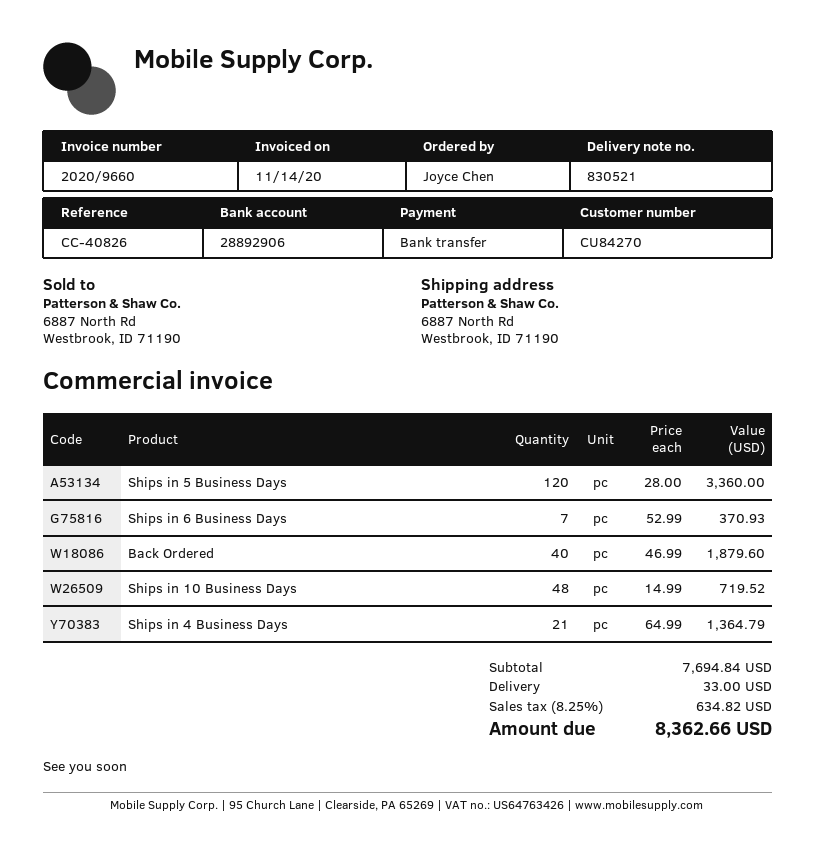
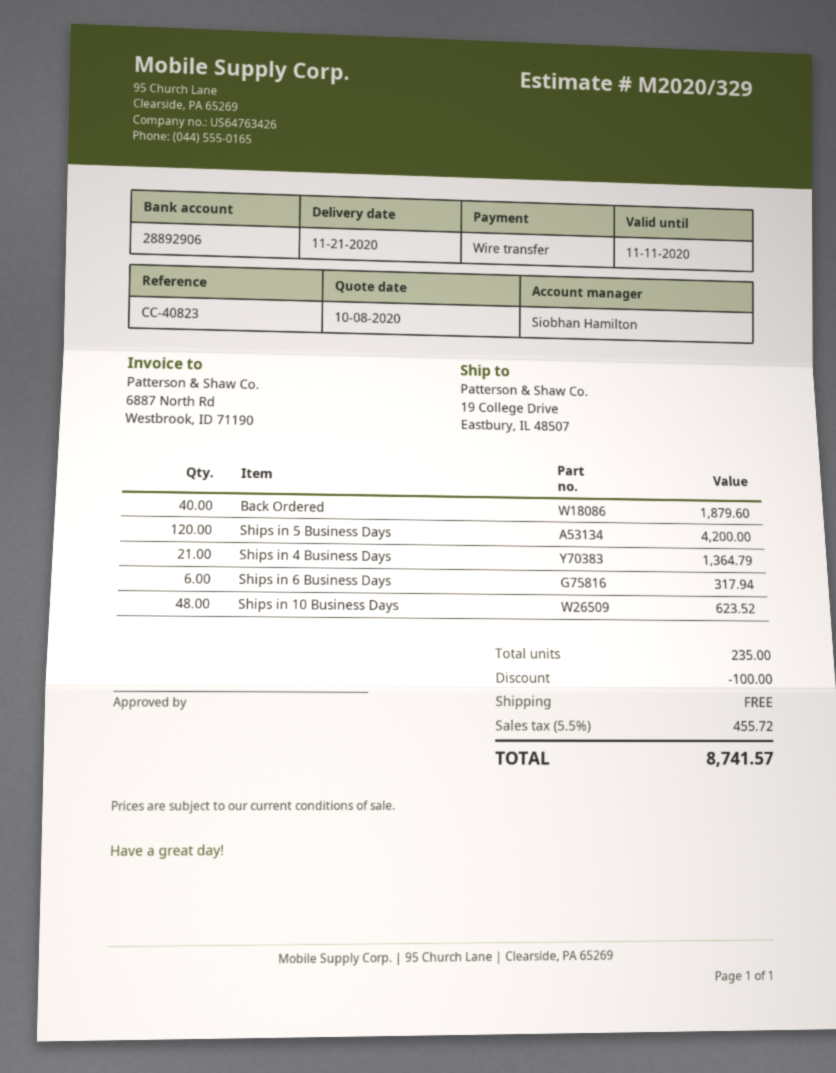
reference: CC-40826 -> CC-40823
ship to: 6887 North Rd, Westbrook, ID 71190 -> 19 College Drive, Eastbury, IL 48507
Ships in 5 Business Days: 120 for 3360.00 -> 120 for 4200.00
Ships in 6 Business Days: 7 for 370.93 -> 6 for 317.94
Ships in 10 Business Days: 48 for 719.52 -> 48 for 623.52
discount: none -> 100.00
shipping: 33.00 -> 0.00
tax: 8.25% = 634.82 -> 5.5% = 455.72
total: 8362.66 -> 8741.57

